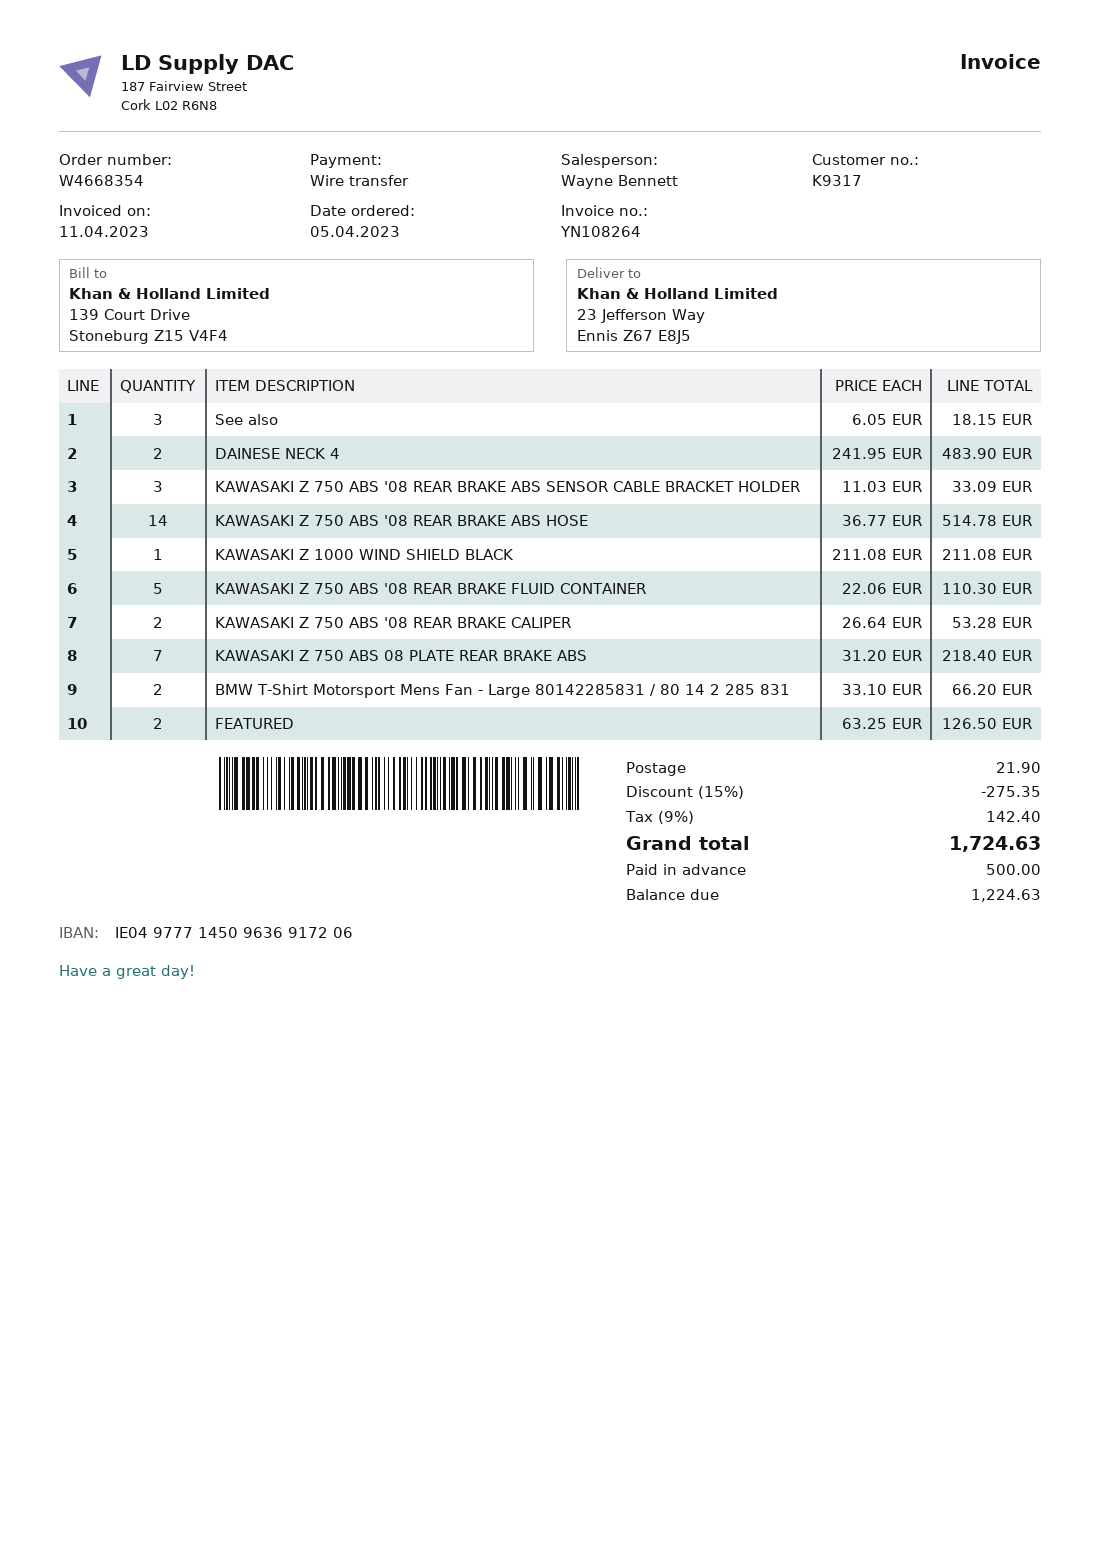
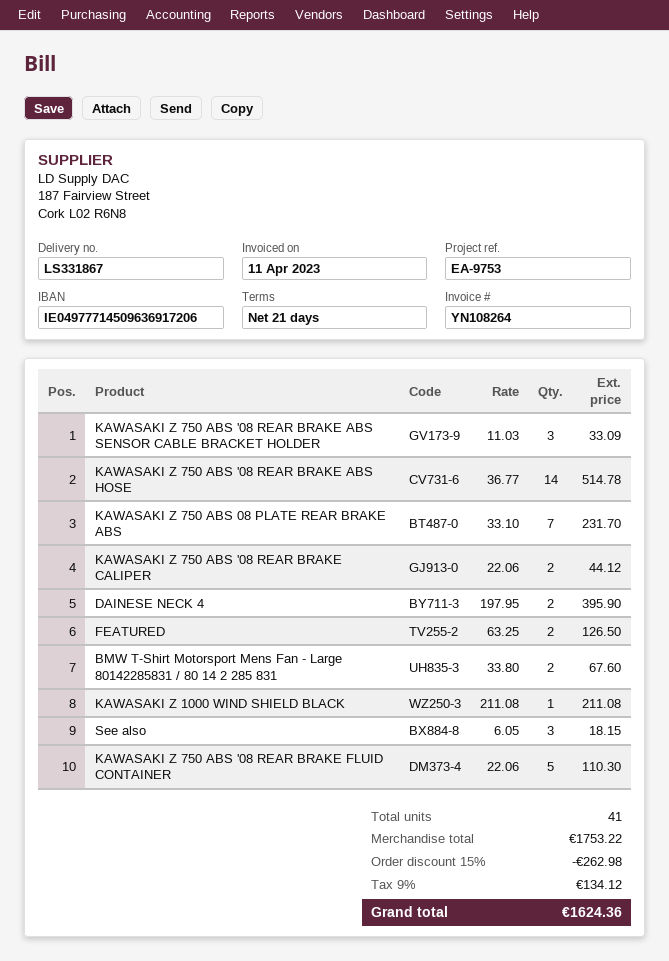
DAINESE NECK 4: 2 x 241.95 = 483.90 -> 2 x 197.95 = 395.90
KAWASAKI Z 750 ABS '08 REAR BRAKE CALIPER: 2 x 26.64 = 53.28 -> 2 x 22.06 = 44.12
KAWASAKI Z 750 ABS 08 PLATE REAR BRAKE ABS: 7 x 31.20 = 218.40 -> 7 x 33.10 = 231.70
BMW T-Shirt Motorsport Mens Fan - Large 80142285831 / 80 14 2 285 831: 2 x 33.10 = 66.20 -> 2 x 33.80 = 67.60
discount: 15% = 275.35 -> 15% = 262.98
shipping: 21.90 -> none
tax: 9% = 142.40 -> 9% = 134.12
total: 1724.63 -> 1624.36

